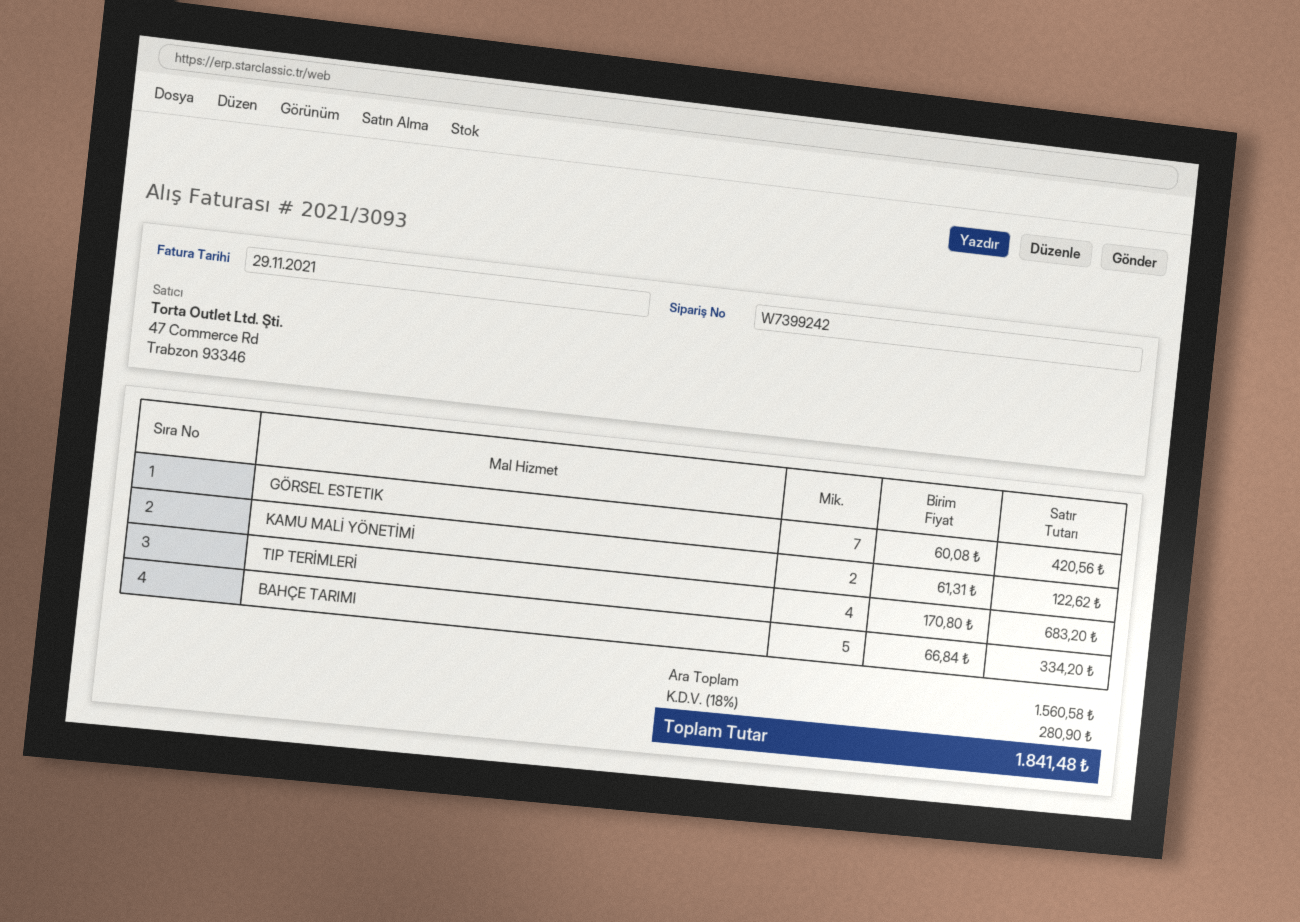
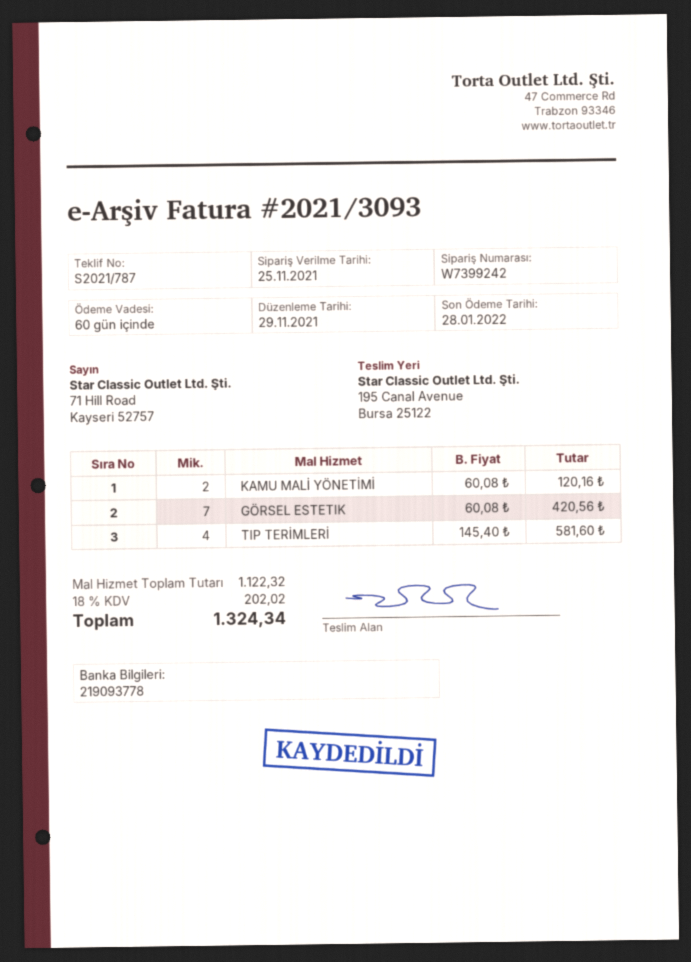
KAMU MALİ YÖNETİMİ: 2 x 61.31 = 122.62 -> 2 x 60.08 = 120.16
TIP TERİMLERİ: 4 x 170.80 = 683.20 -> 4 x 145.40 = 581.60
BAHÇE TARIMI: 5 x 66.84 = 334.20 -> none
subtotal: 1560.58 -> 1122.32
tax: 18% = 280.90 -> 18% = 202.02
total: 1841.48 -> 1324.34

